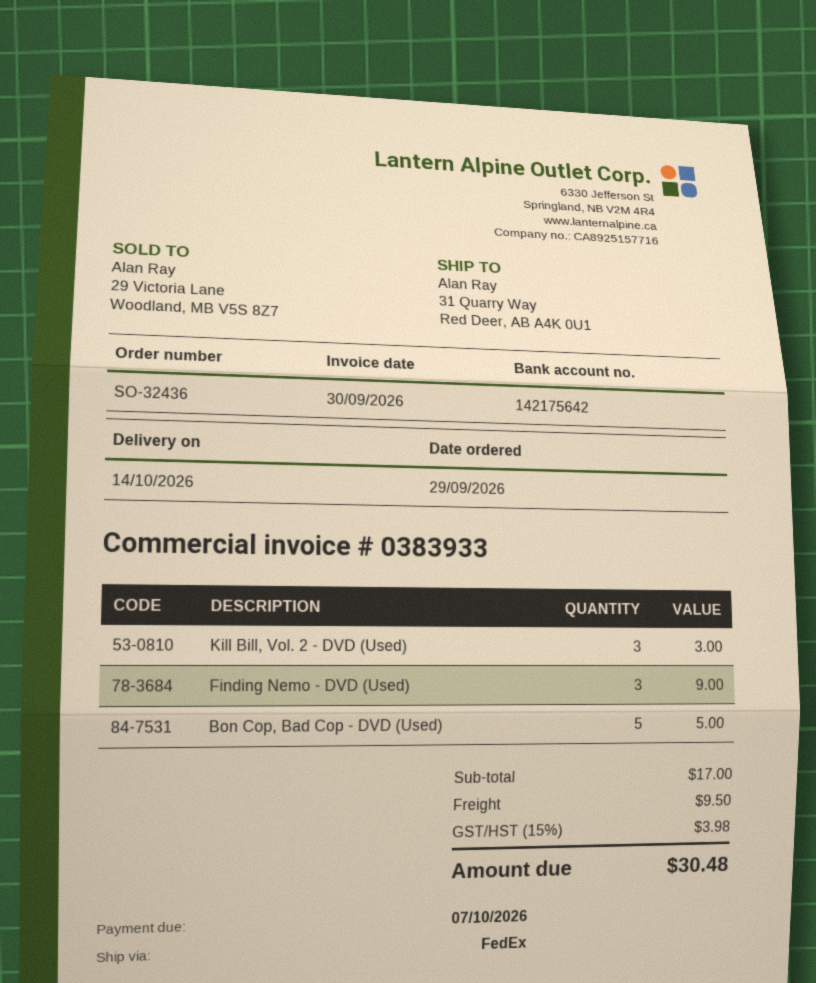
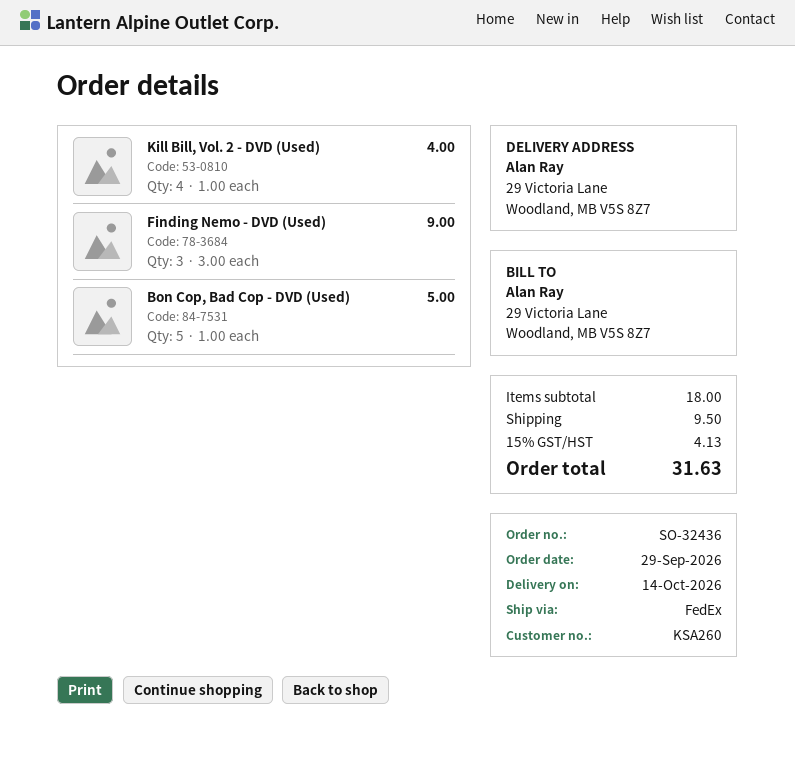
ship to: 31 Quarry Way, Red Deer, AB A4K 0U1 -> 29 Victoria Lane, Woodland, MB V5S 8Z7
Kill Bill, Vol. 2 - DVD (Used): 3 for 3.00 -> 4 for 4.00
subtotal: 17.00 -> 18.00
tax: 15% = 3.98 -> 15% = 4.13
total: 30.48 -> 31.63

